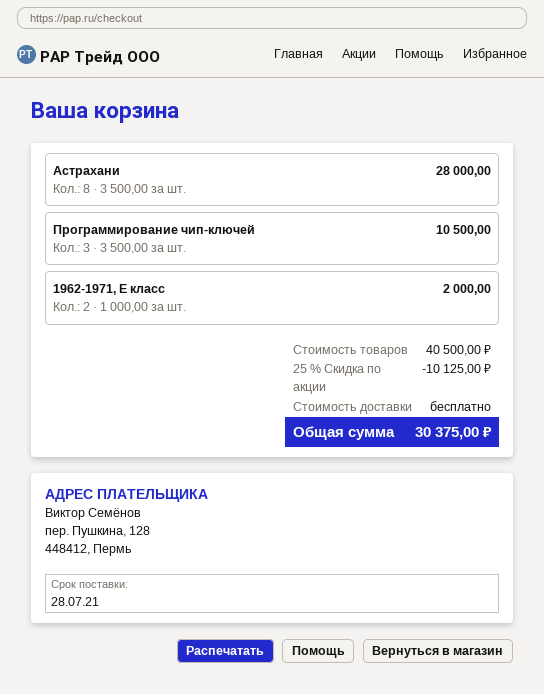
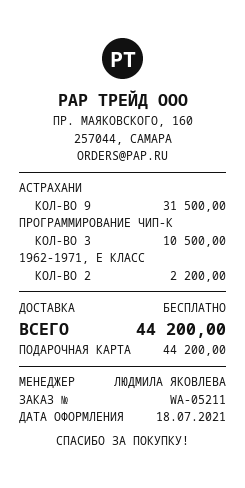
Астрахани: 8 for 28000.00 -> 9 for 31500.00
1962-1971, E класс: 2 for 2000.00 -> 2 for 2200.00
discount: 25% = 10125.00 -> none
total: 30375.00 -> 44200.00

